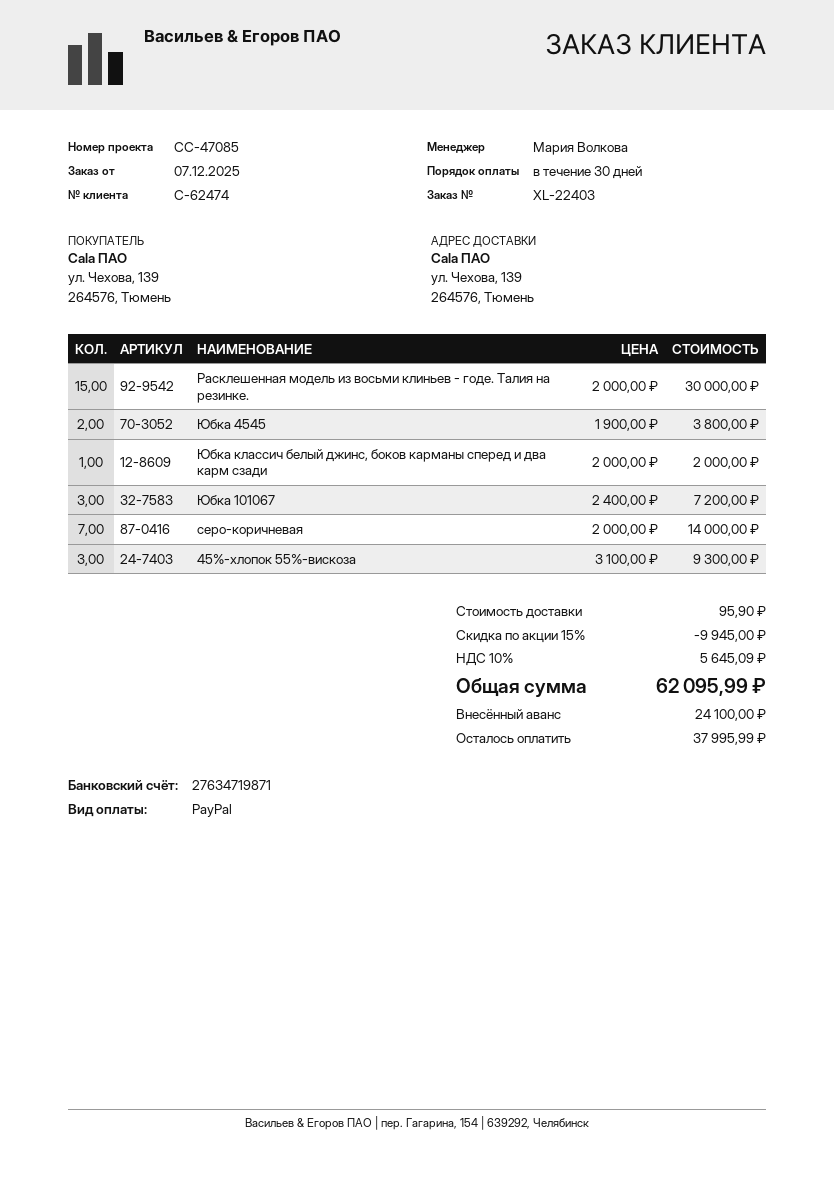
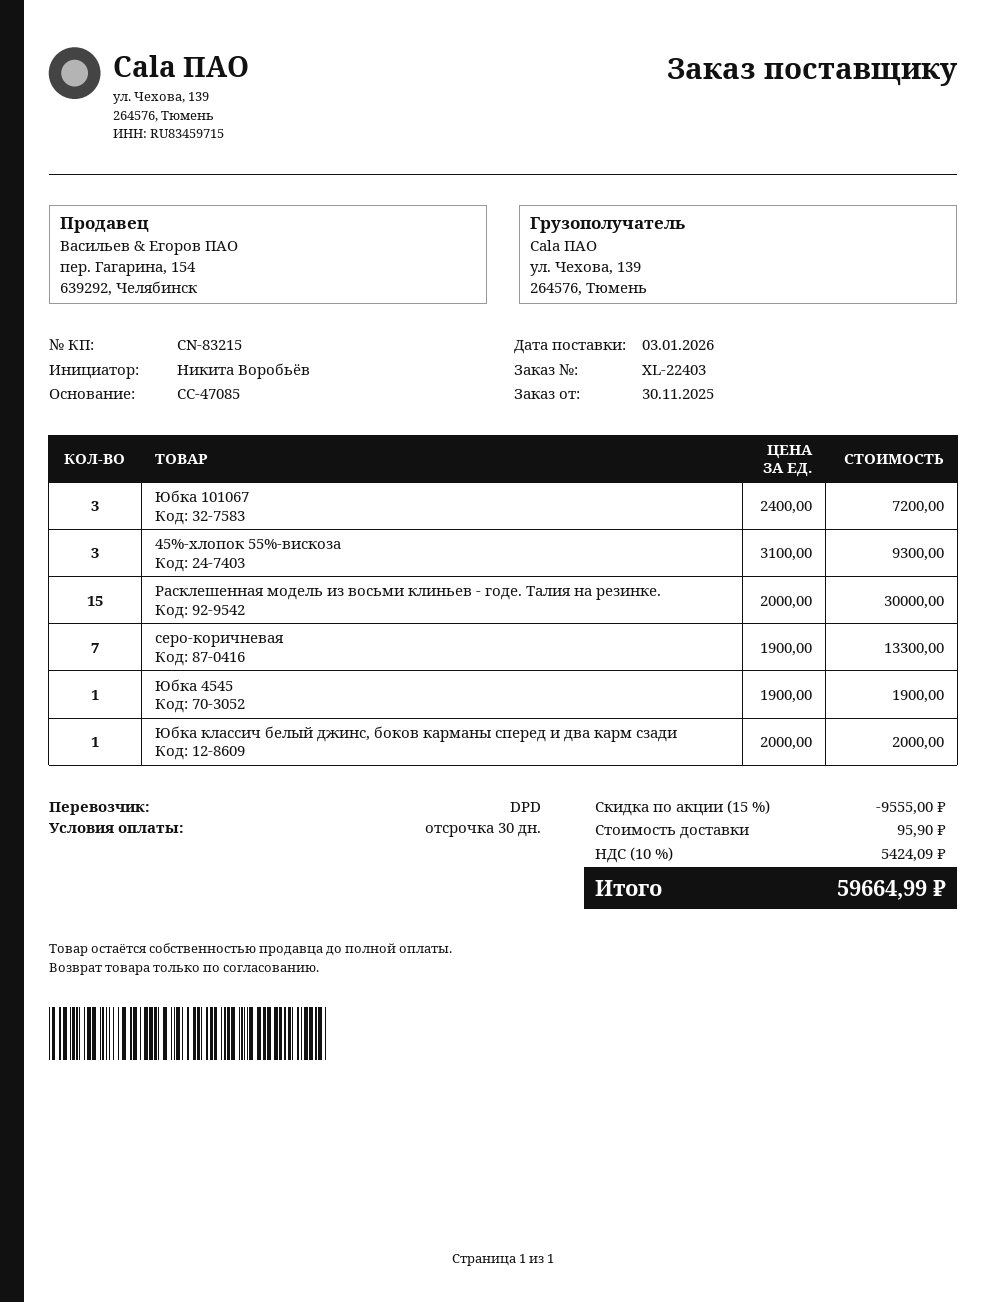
order date: 2025-12-07 -> 2025-11-30
Юбка 4545: 2 x 1900.00 = 3800.00 -> 1 x 1900.00 = 1900.00
серо-коричневая: 7 x 2000.00 = 14000.00 -> 7 x 1900.00 = 13300.00
discount: 15% = 9945.00 -> 15% = 9555.00
tax: 10% = 5645.09 -> 10% = 5424.09
total: 62095.99 -> 59664.99

